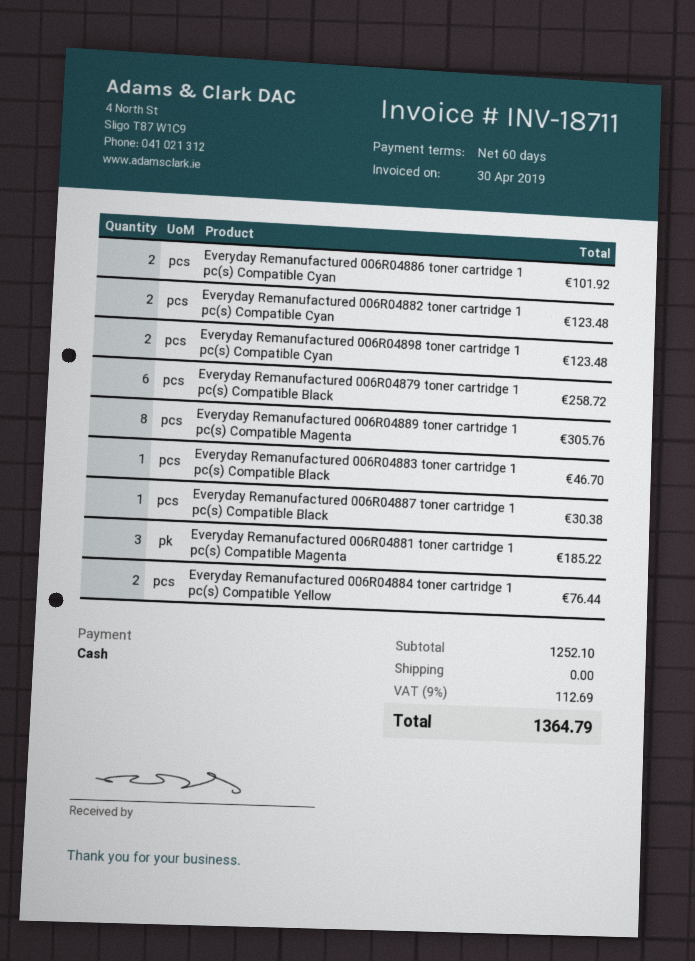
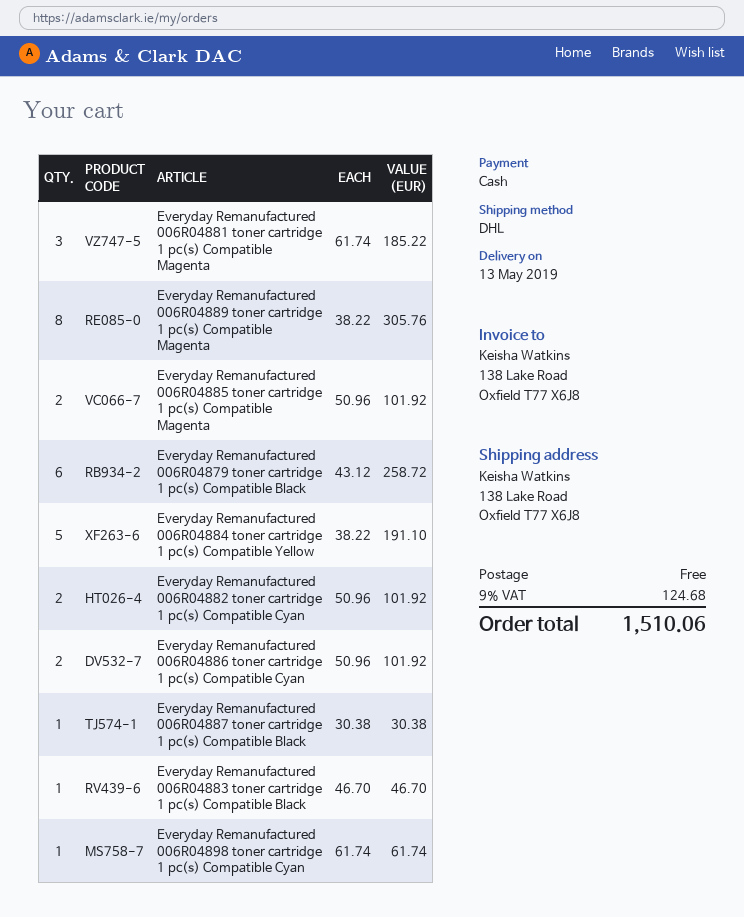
Everyday Remanufactured 006R04882 toner cartridge 1 pc(s) Compatible Cyan: 2 for 123.48 -> 2 for 101.92
Everyday Remanufactured 006R04898 toner cartridge 1 pc(s) Compatible Cyan: 2 for 123.48 -> 1 for 61.74
Everyday Remanufactured 006R04884 toner cartridge 1 pc(s) Compatible Yellow: 2 for 76.44 -> 5 for 191.10
Everyday Remanufactured 006R04885 toner cartridge 1 pc(s) Compatible Magenta: none -> 2 for 101.92
tax: 9% = 112.69 -> 9% = 124.68
total: 1364.79 -> 1510.06

